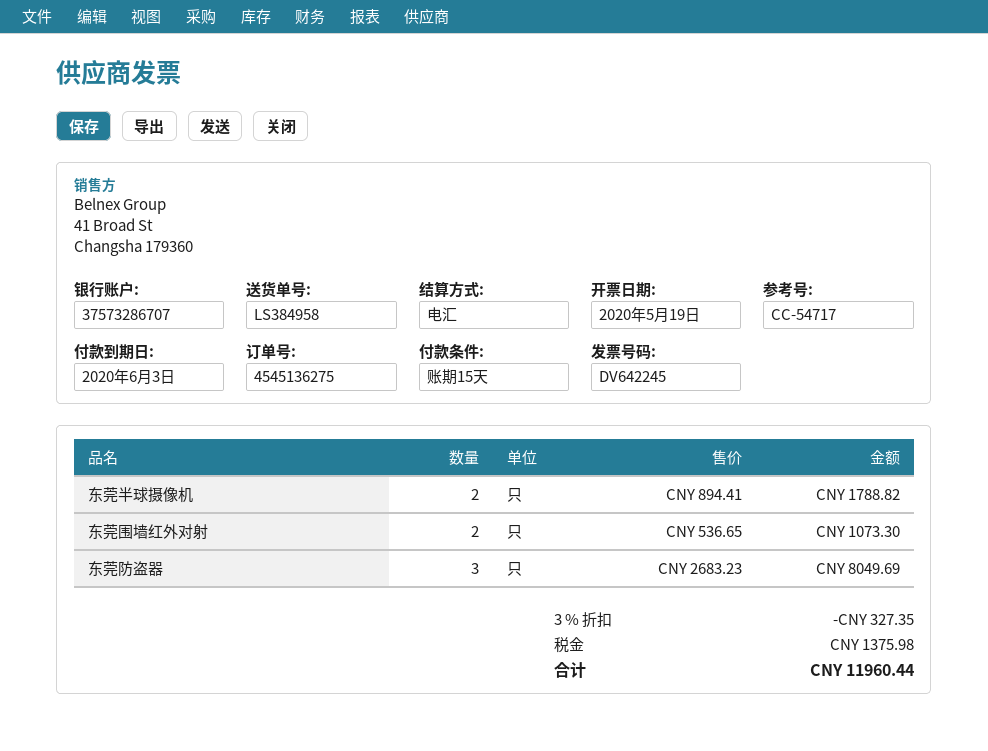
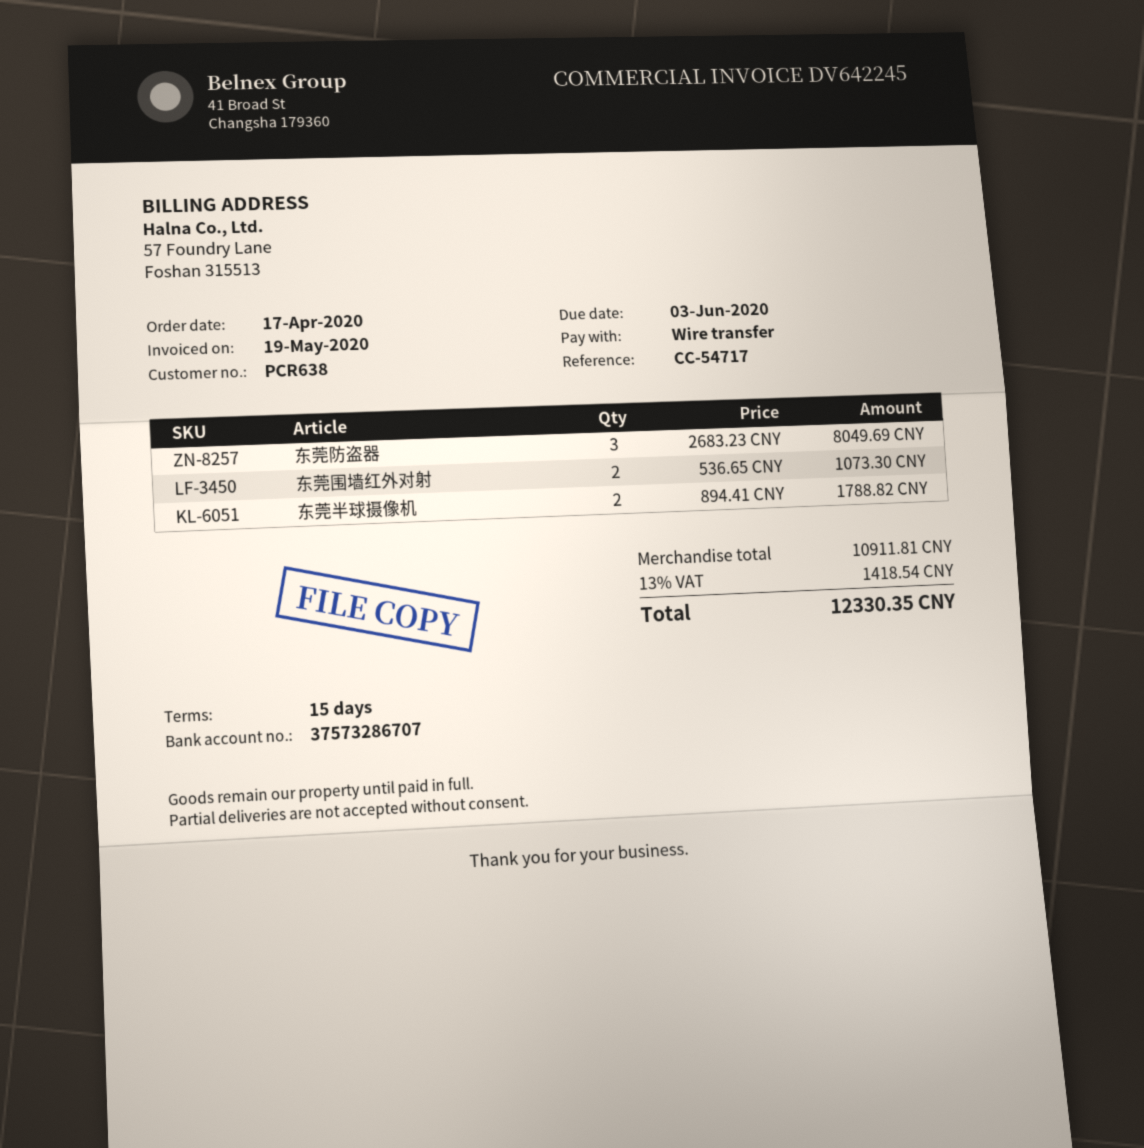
discount: 3% = 327.35 -> none
tax: 1375.98 -> 1418.54
total: 11960.44 -> 12330.35

